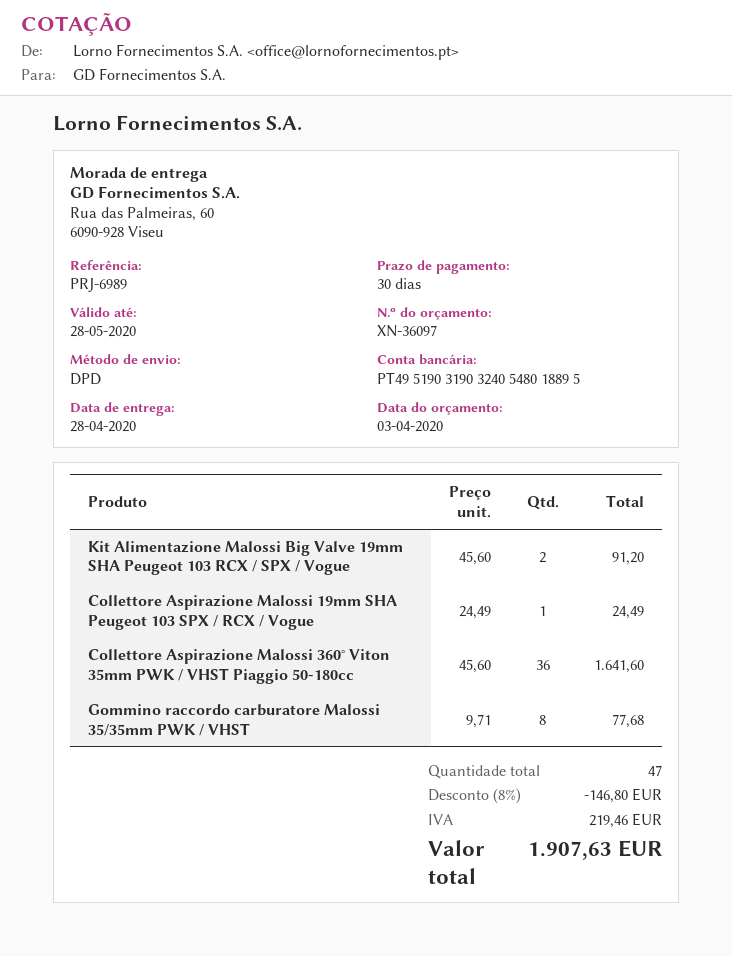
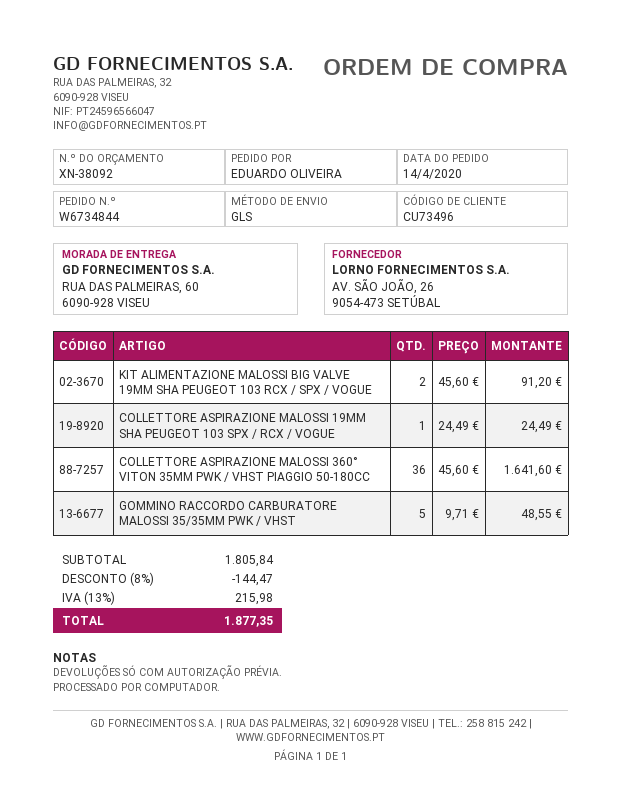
quote number: XN-36097 -> XN-38092
shipping method: DPD -> GLS
Gommino raccordo carburatore Malossi 35/35mm PWK / VHST: 8 x 9.71 = 77.68 -> 5 x 9.71 = 48.55
discount: 8% = 146.80 -> 8% = 144.47
tax: 219.46 -> 215.98
total: 1907.63 -> 1877.35

